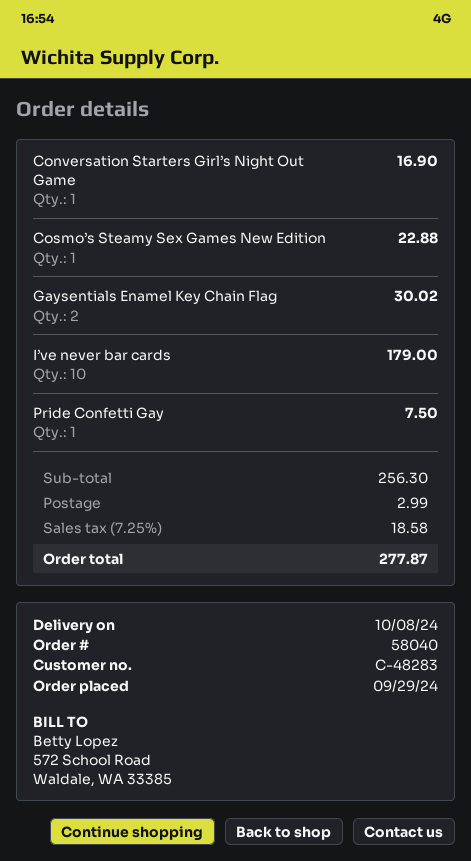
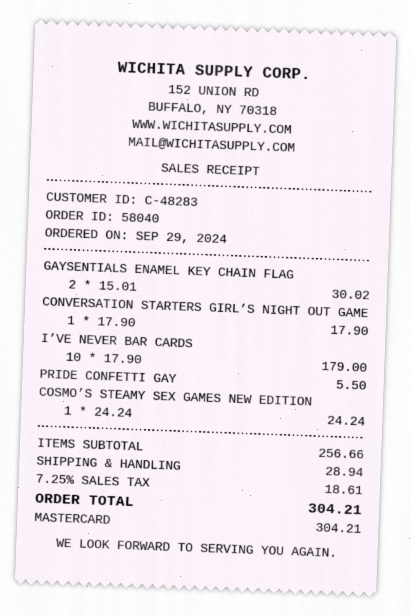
Conversation Starters Girl’s Night Out Game: 1 for 16.90 -> 1 for 17.90
Cosmo’s Steamy Sex Games New Edition: 1 for 22.88 -> 1 for 24.24
Pride Confetti Gay: 1 for 7.50 -> 1 for 5.50
subtotal: 256.30 -> 256.66
shipping: 2.99 -> 28.94
tax: 7.25% = 18.58 -> 7.25% = 18.61
total: 277.87 -> 304.21

